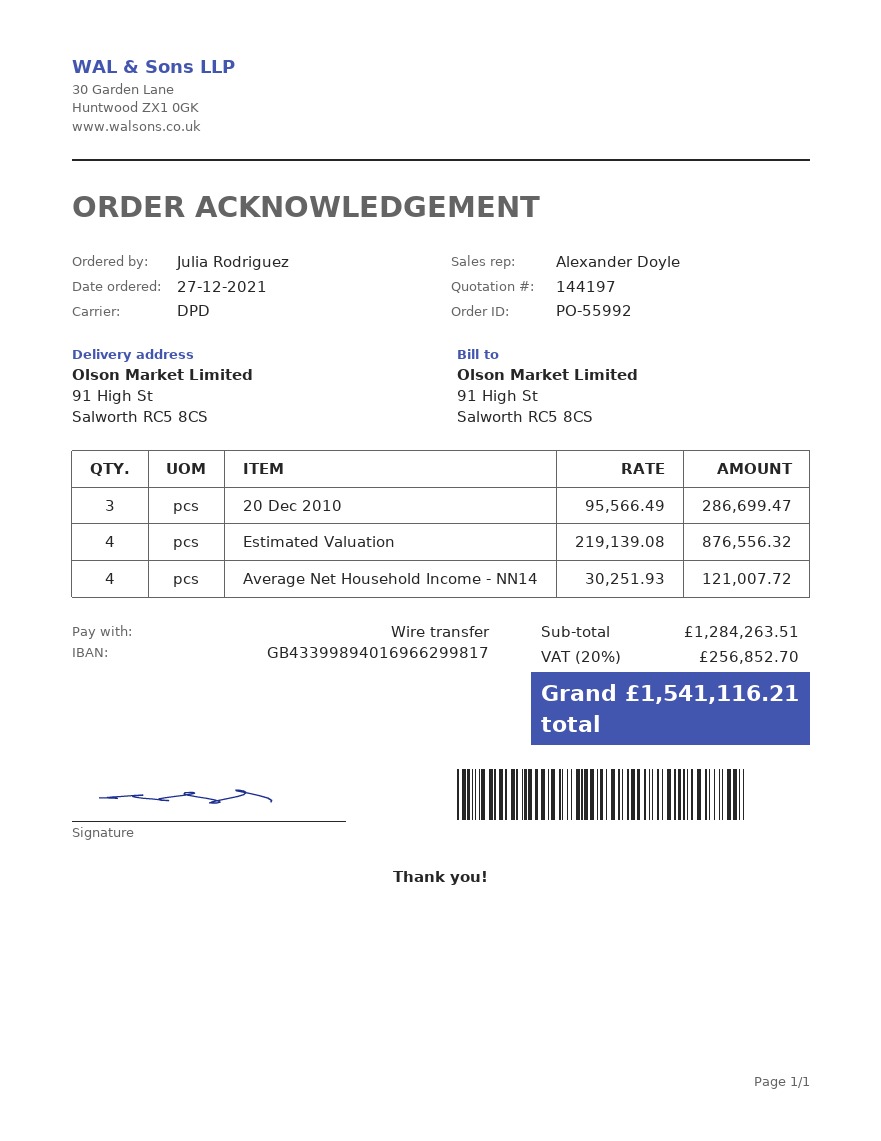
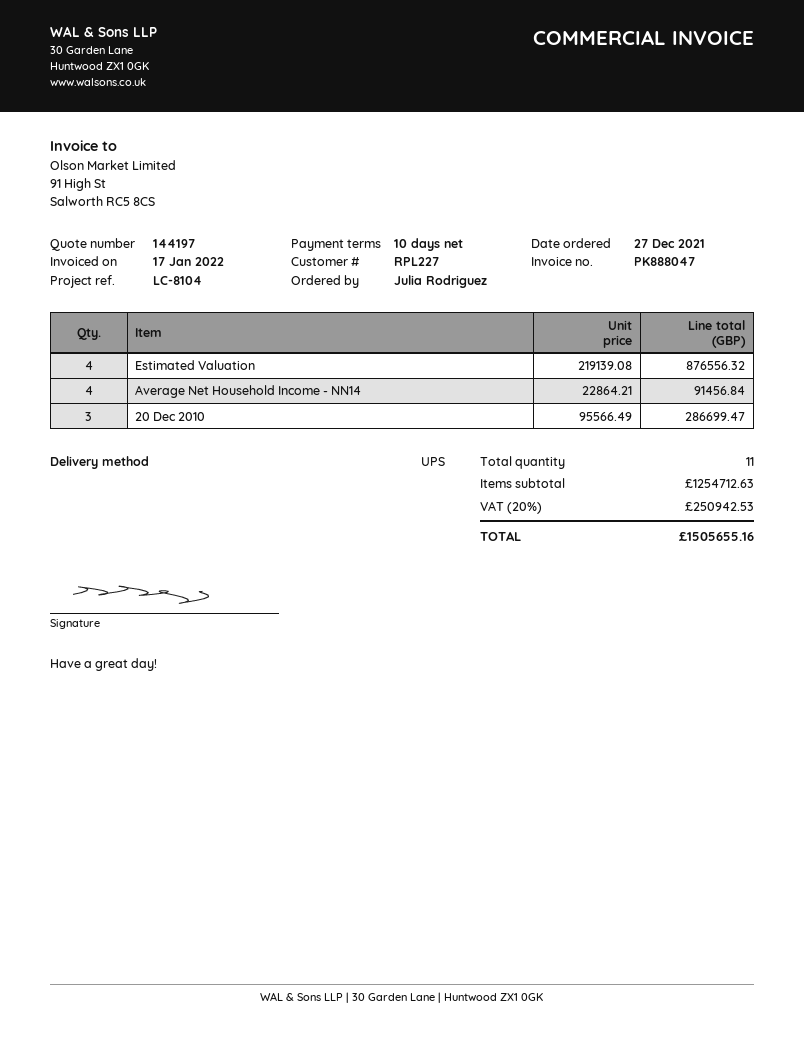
shipping method: DPD -> UPS
Average Net Household Income - NN14: 4 x 30251.93 = 121007.72 -> 4 x 22864.21 = 91456.84
subtotal: 1284263.51 -> 1254712.63
tax: 20% = 256852.70 -> 20% = 250942.53
total: 1541116.21 -> 1505655.16

